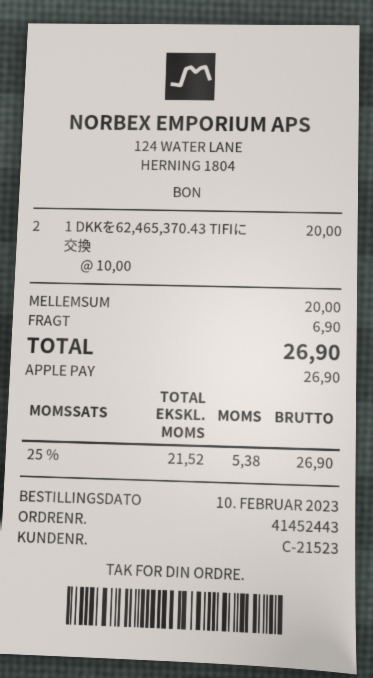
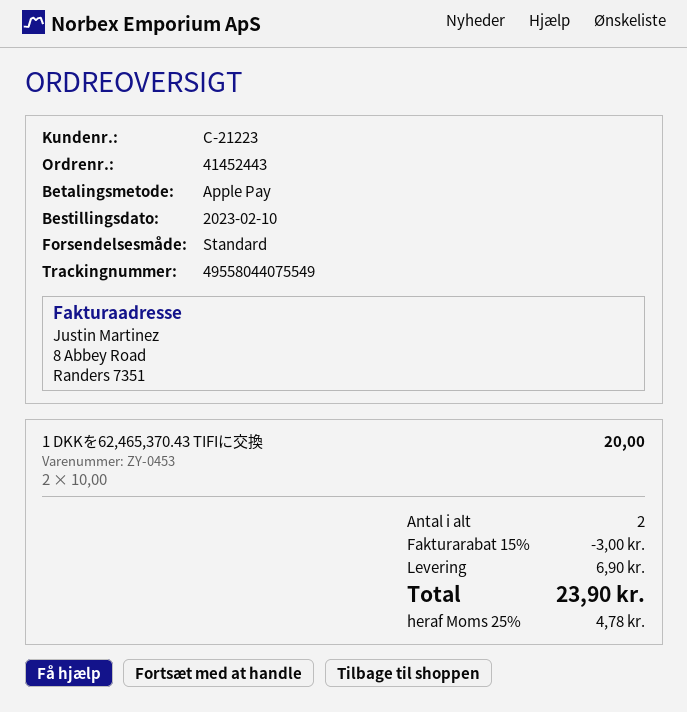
customer number: C-21523 -> C-21223
discount: none -> 15% = 3.00
tax: 25% = 5.38 -> 25% = 4.78
total: 26.90 -> 23.90

